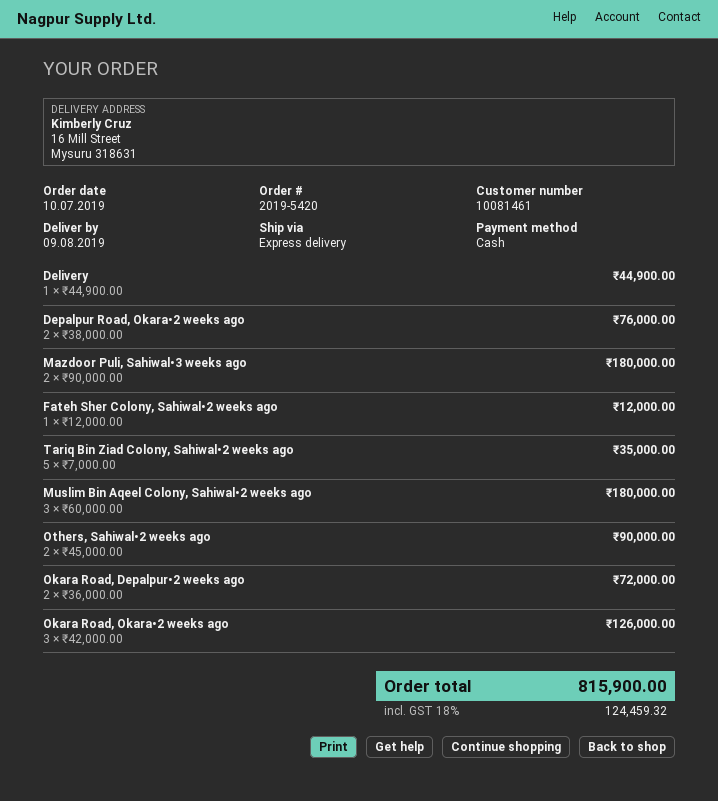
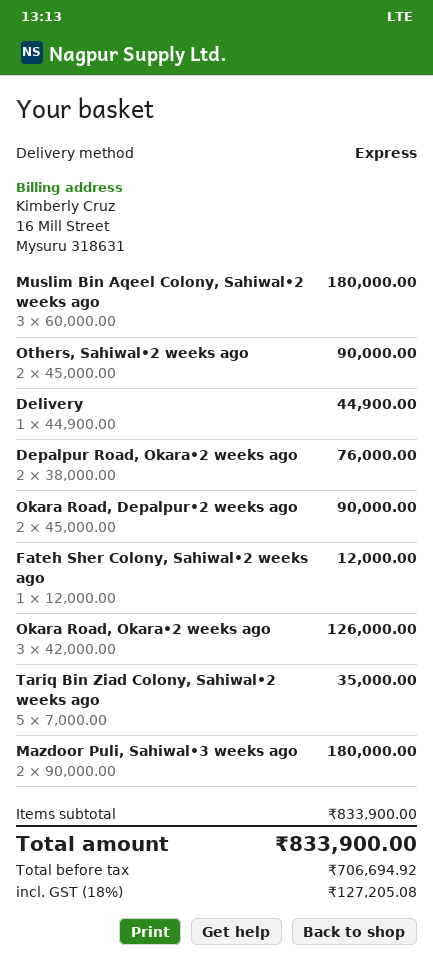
Okara Road, Depalpur•2 weeks ago: 2 x 36000.00 = 72000.00 -> 2 x 45000.00 = 90000.00
tax: 18% = 124459.32 -> 18% = 127205.08
total: 815900.00 -> 833900.00

